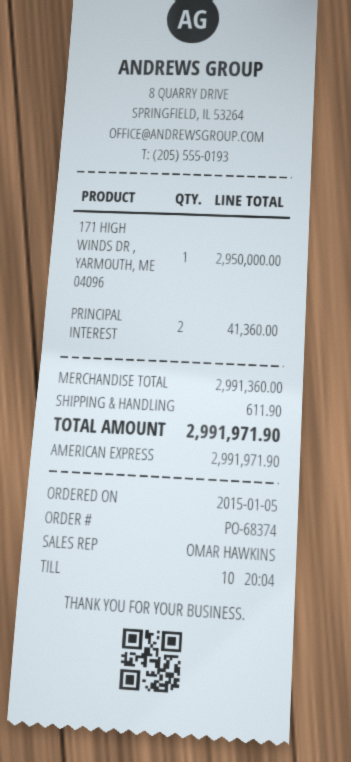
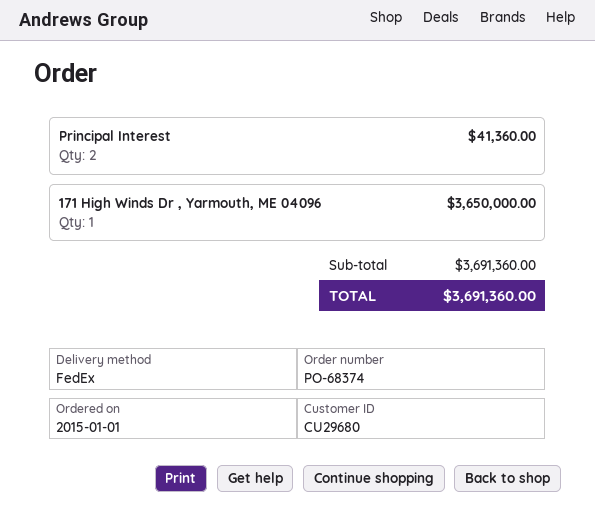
order date: 2015-01-05 -> 2015-01-01
171 HIGH WINDS DR , YARMOUTH, ME 04096: 1 for 2950000.00 -> 1 for 3650000.00
subtotal: 2991360.00 -> 3691360.00
shipping: 611.90 -> none
total: 2991971.90 -> 3691360.00

